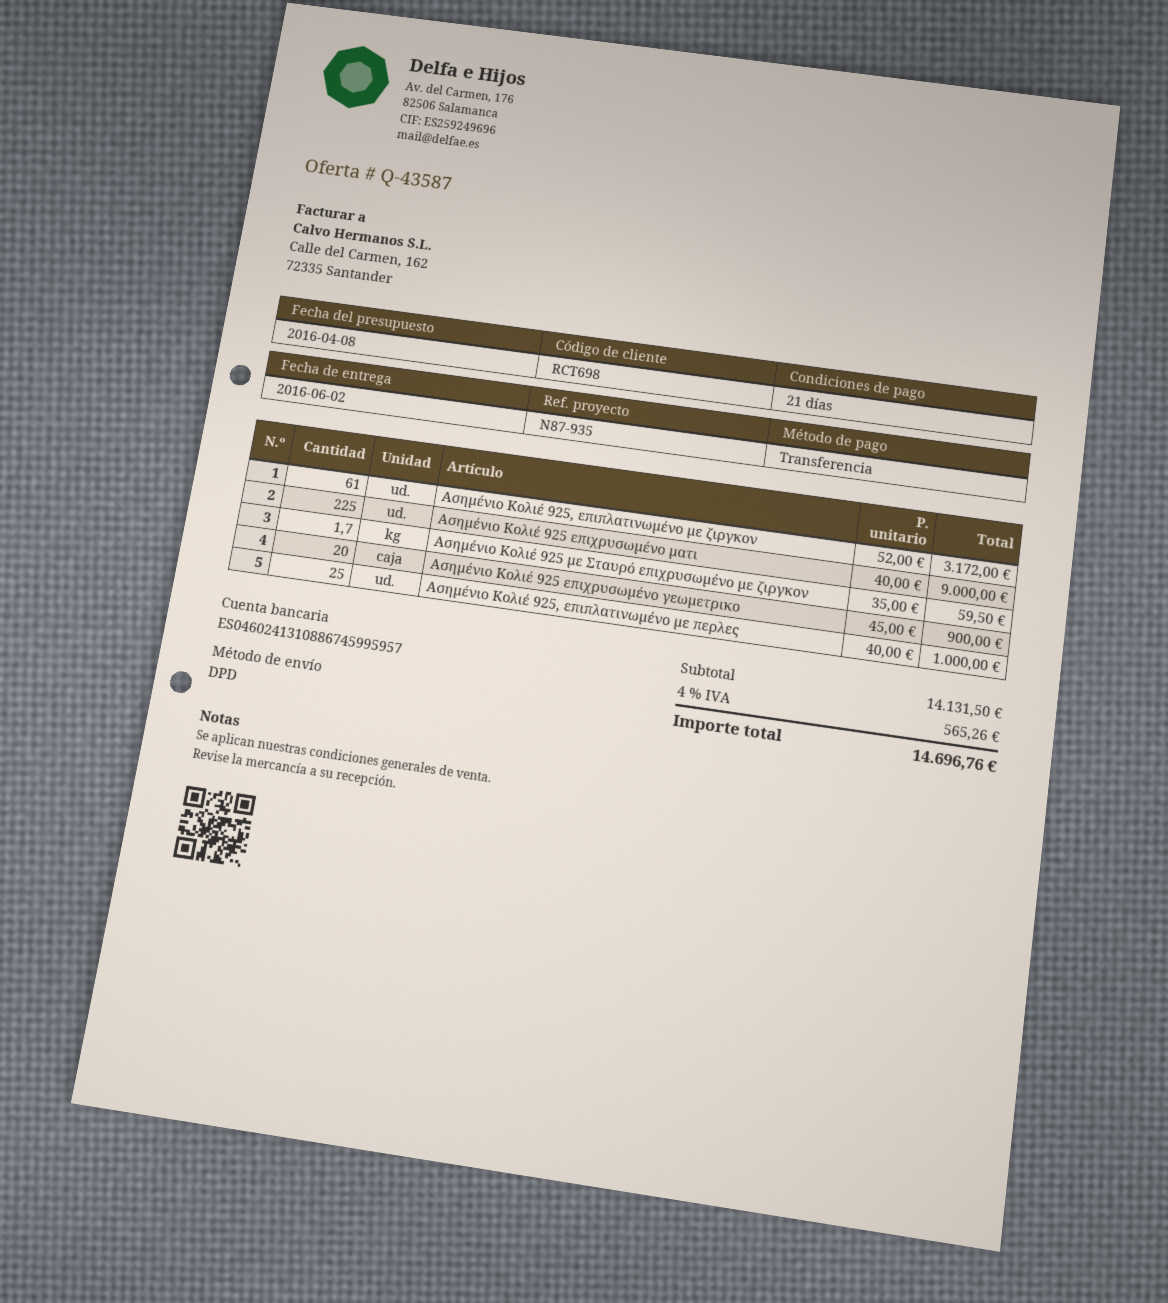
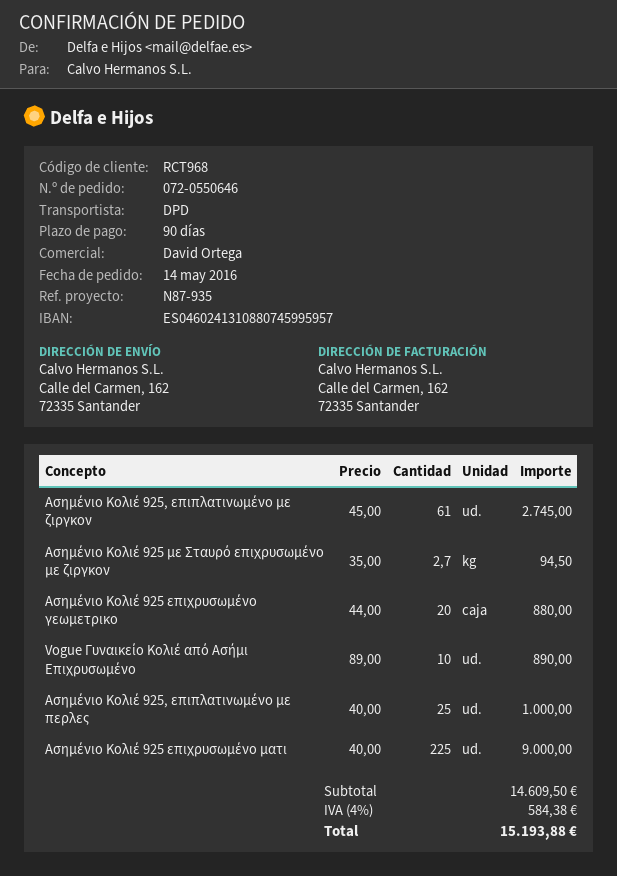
payment terms: 21 days -> 90 days
customer number: RCT698 -> RCT968
bank account: ES0460241310886745995957 -> ES0460241310880745995957
Ασημένιο Κολιέ 925, επιπλατινωμένο με ζιργκον: 61 x 52.00 = 3172.00 -> 61 x 45.00 = 2745.00
Ασημένιο Κολιέ 925 με Σταυρό επιχρυσωμένο με ζιργκον: 1.7 x 35.00 = 59.50 -> 2.7 x 35.00 = 94.50
Ασημένιο Κολιέ 925 επιχρυσωμένο γεωμετρικο: 20 x 45.00 = 900.00 -> 20 x 44.00 = 880.00
Vogue Γυναικείο Κολιέ από Ασήμι Επιχρυσωμένο: none -> 10 x 89.00 = 890.00
subtotal: 14131.50 -> 14609.50
tax: 4% = 565.26 -> 4% = 584.38
total: 14696.76 -> 15193.88

